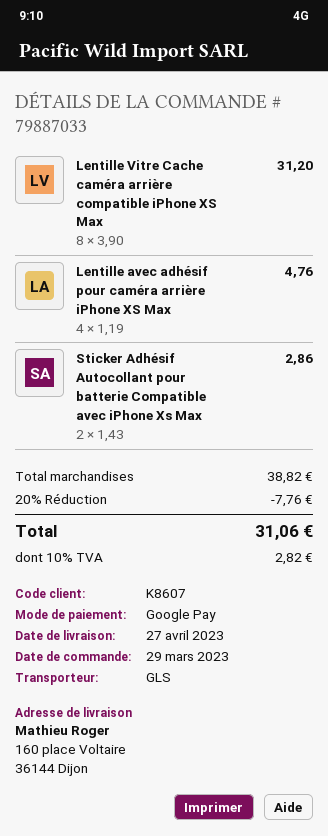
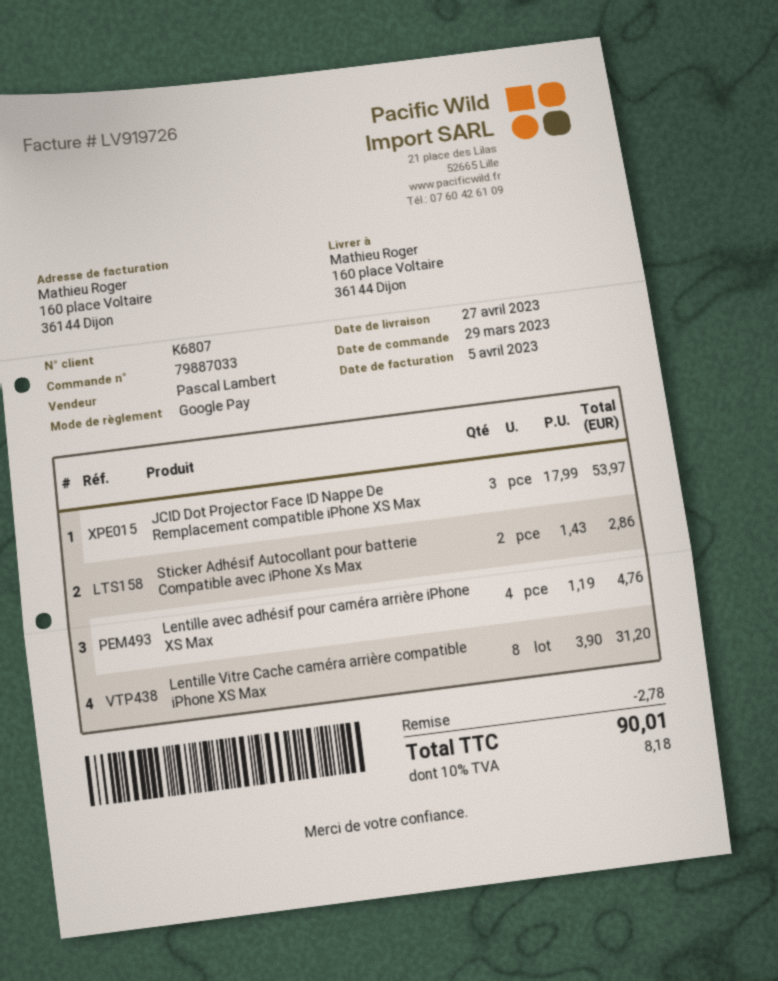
customer number: K8607 -> K6807
JCID Dot Projector Face ID Nappe De Remplacement compatible iPhone XS Max: none -> 3 x 17.99 = 53.97
discount: 7.76 -> 2.78
tax: 10% = 2.82 -> 10% = 8.18
total: 31.06 -> 90.01

